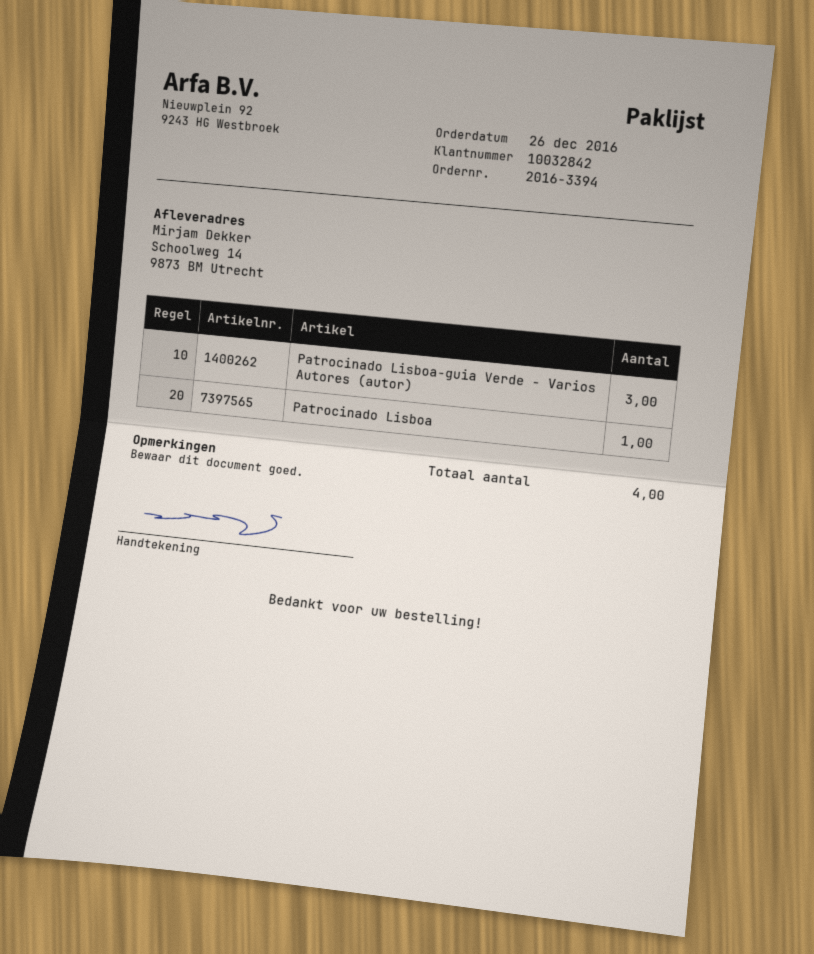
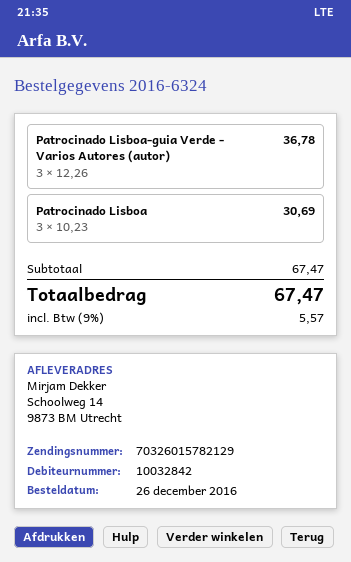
order number: 2016-3394 -> 2016-6324
Patrocinado Lisboa: 1 -> 3

